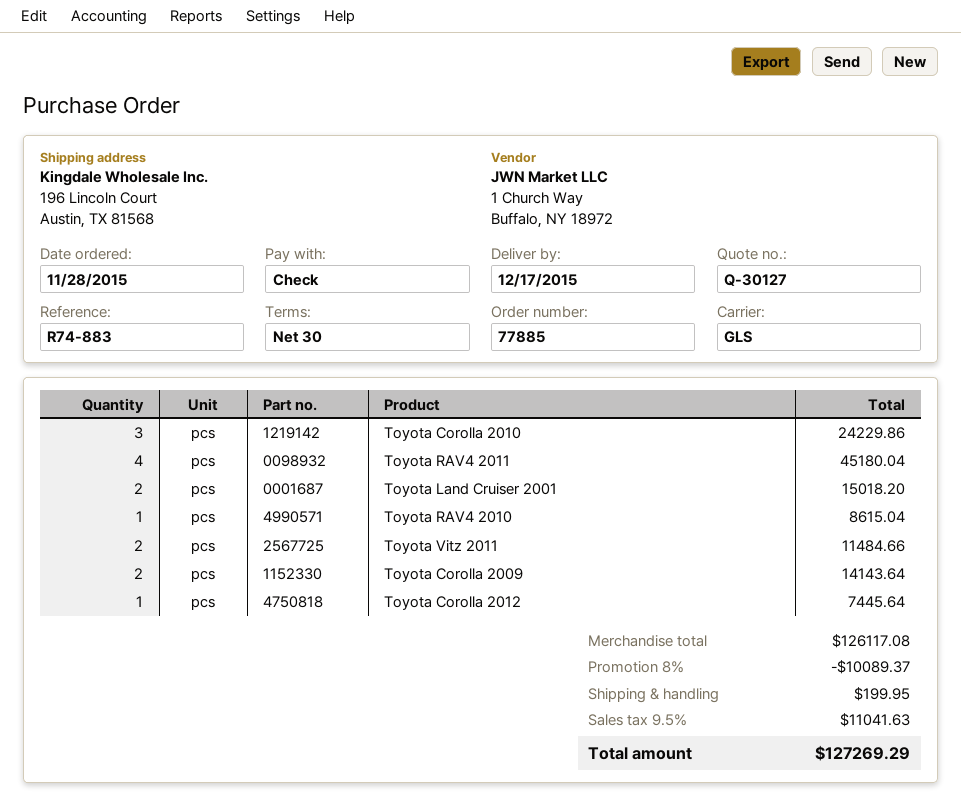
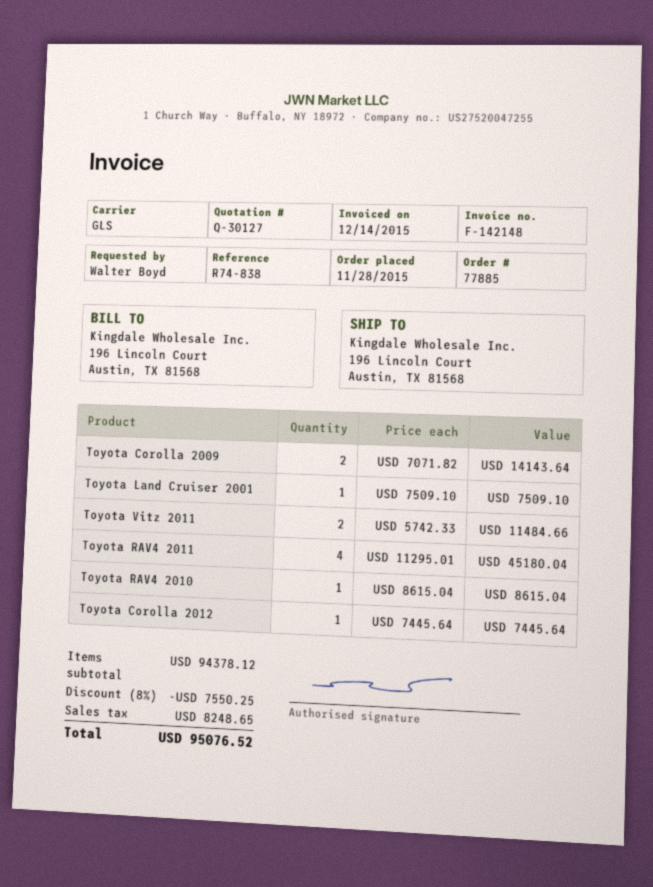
reference: R74-883 -> R74-838
Toyota Corolla 2010: 3 for 24229.86 -> none
Toyota Land Cruiser 2001: 2 for 15018.20 -> 1 for 7509.10
subtotal: 126117.08 -> 94378.12
discount: 8% = 10089.37 -> 8% = 7550.25
shipping: 199.95 -> none
tax: 11041.63 -> 8248.65
total: 127269.29 -> 95076.52

